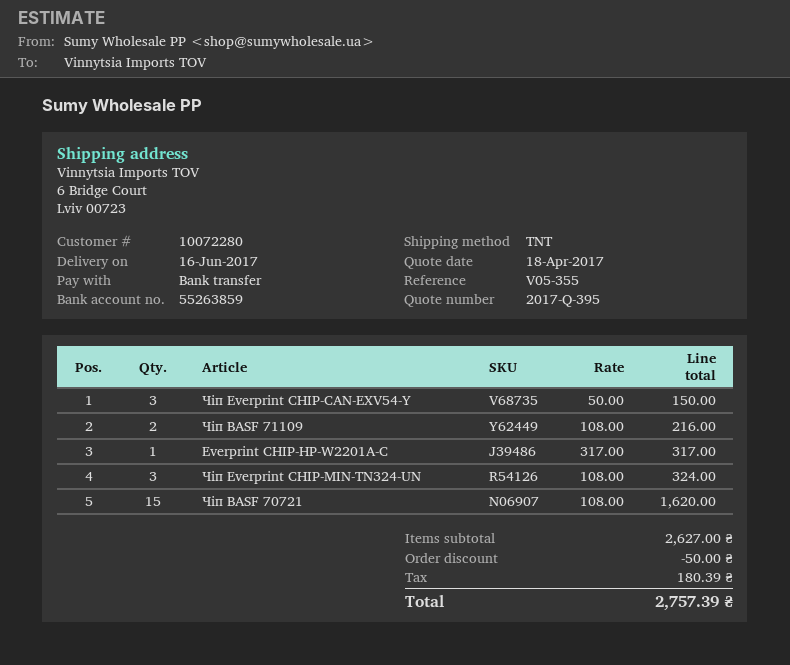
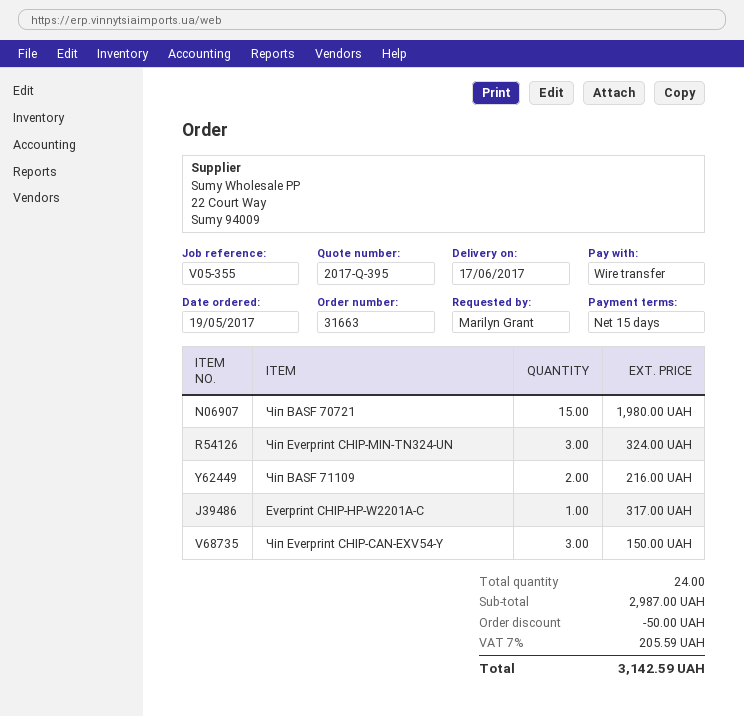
delivery date: 2017-06-16 -> 2017-06-17
Чіп BASF 70721: 15 for 1620.00 -> 15 for 1980.00
subtotal: 2627.00 -> 2987.00
tax: 180.39 -> 205.59
total: 2757.39 -> 3142.59

